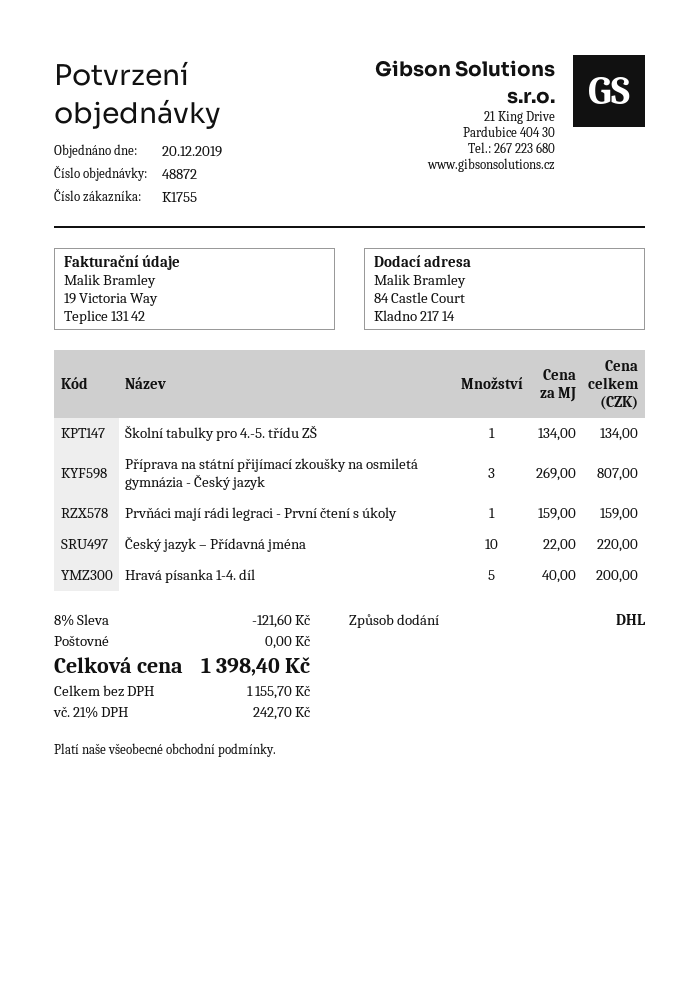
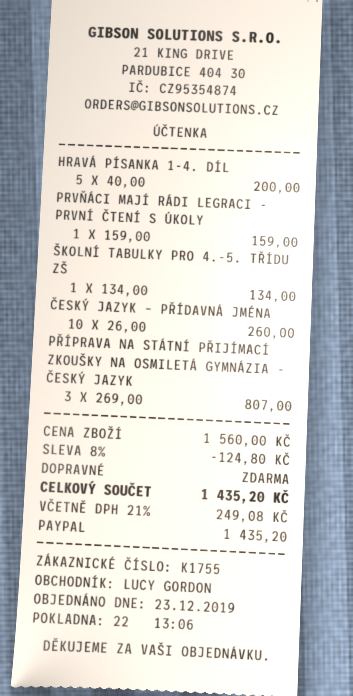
order date: 2019-12-20 -> 2019-12-23
Český jazyk – Přídavná jména: 10 x 22.00 = 220.00 -> 10 x 26.00 = 260.00
discount: 8% = 121.60 -> 8% = 124.80
tax: 21% = 242.70 -> 21% = 249.08
total: 1398.40 -> 1435.20

